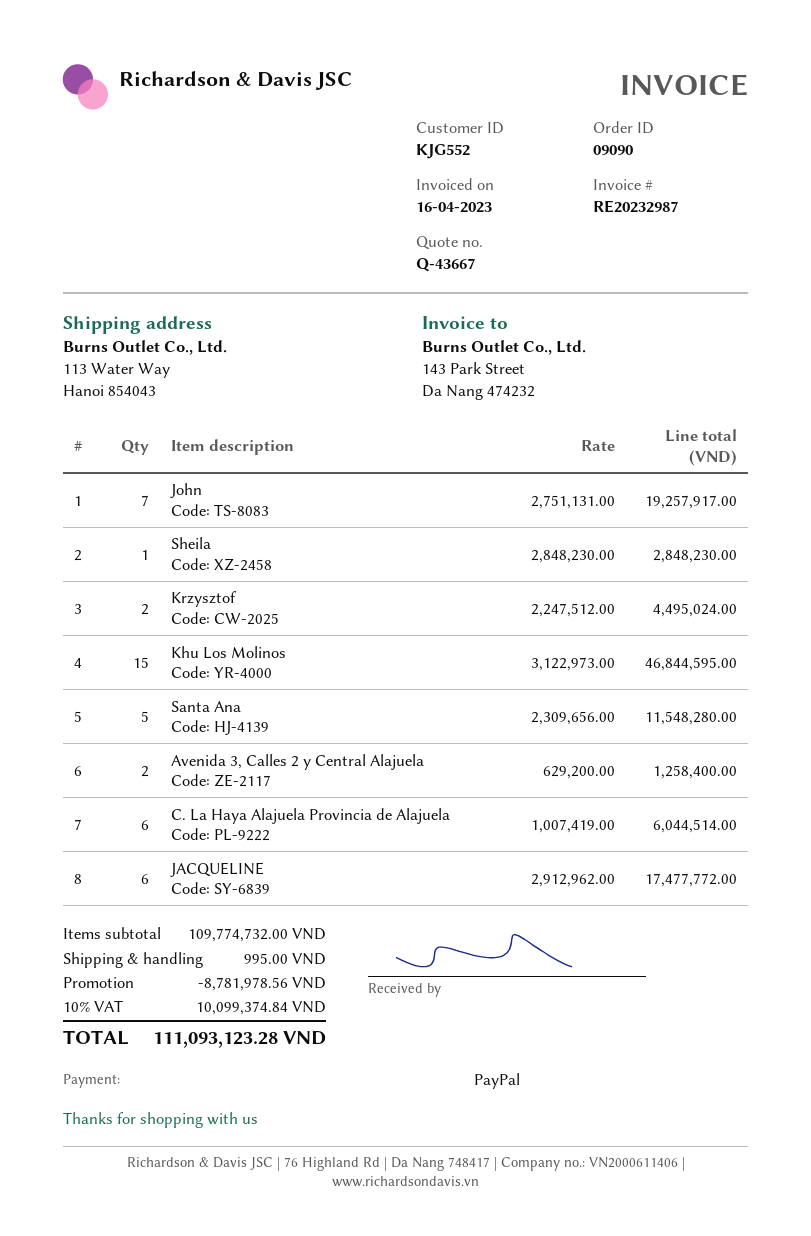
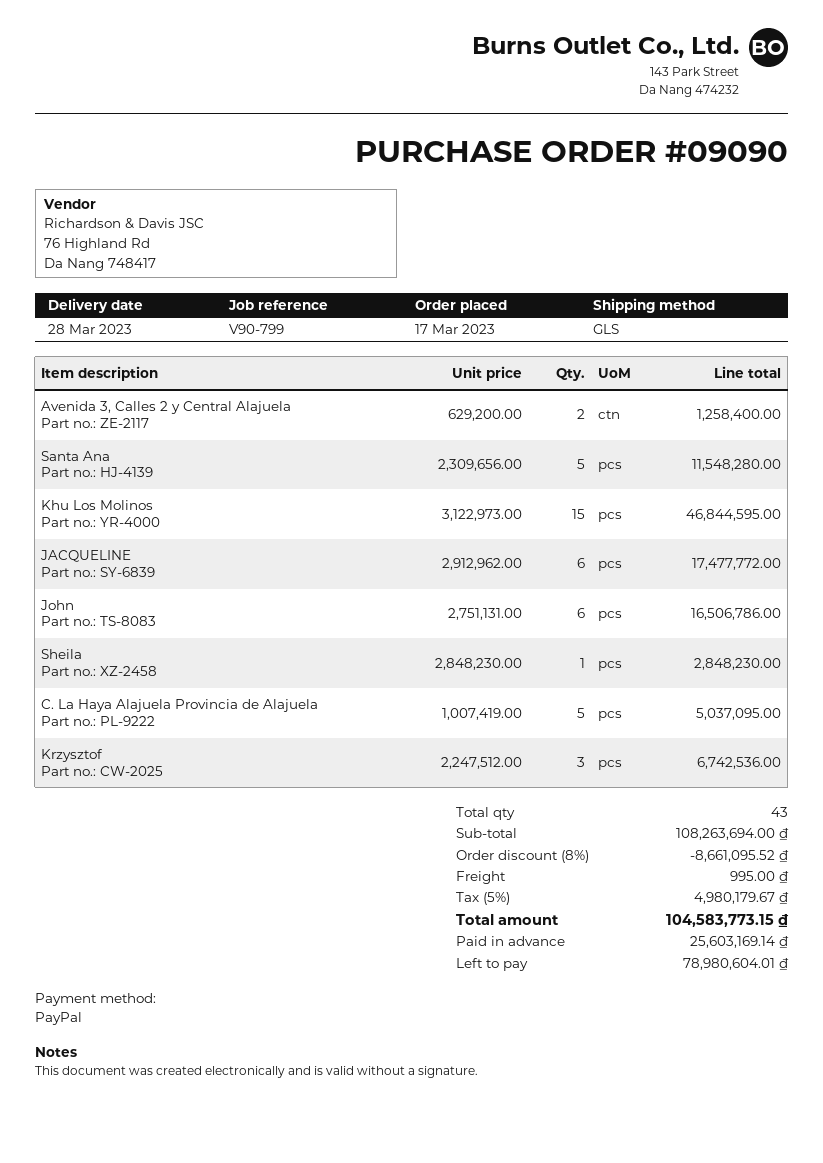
John: 7 x 2751131.00 = 19257917.00 -> 6 x 2751131.00 = 16506786.00
Krzysztof: 2 x 2247512.00 = 4495024.00 -> 3 x 2247512.00 = 6742536.00
C. La Haya Alajuela Provincia de Alajuela: 6 x 1007419.00 = 6044514.00 -> 5 x 1007419.00 = 5037095.00
subtotal: 109774732.00 -> 108263694.00
discount: 8781978.56 -> 8661095.52
tax: 10% = 10099374.84 -> 5% = 4980179.67
total: 111093123.28 -> 104583773.15

